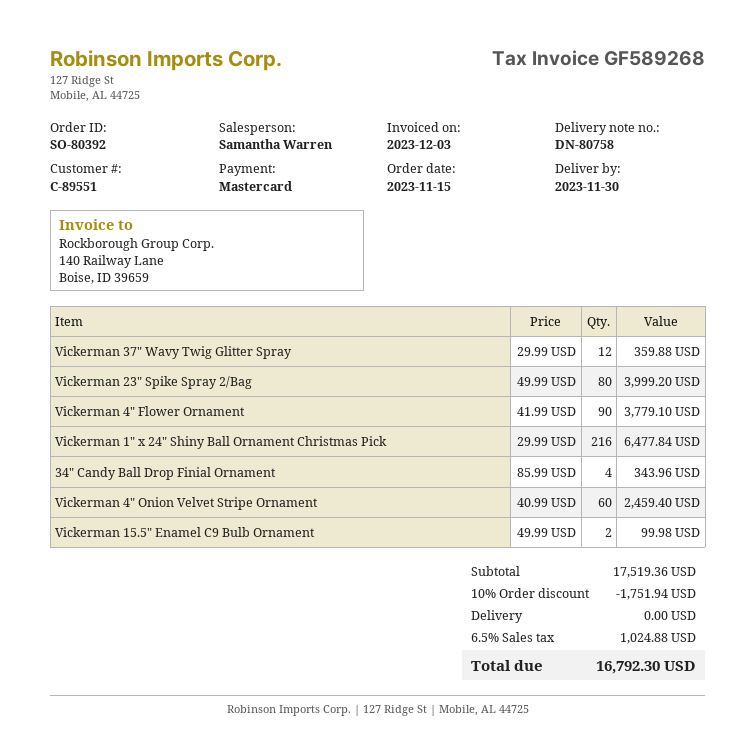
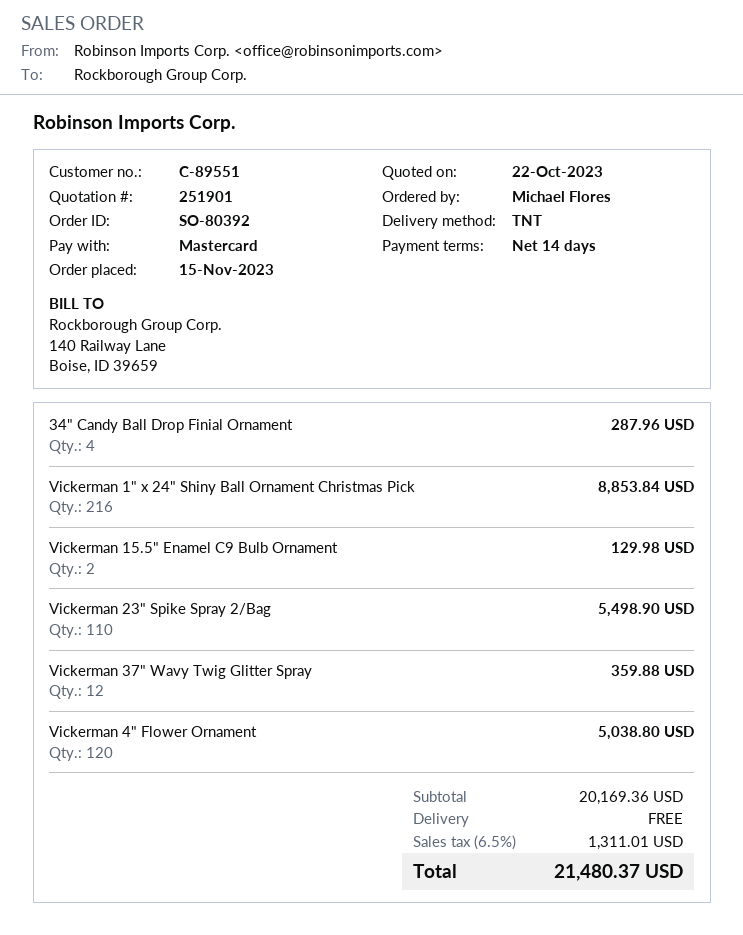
Vickerman 23" Spike Spray 2/Bag: 80 for 3999.20 -> 110 for 5498.90
Vickerman 4" Flower Ornament: 90 for 3779.10 -> 120 for 5038.80
Vickerman 1" x 24" Shiny Ball Ornament Christmas Pick: 216 for 6477.84 -> 216 for 8853.84
34" Candy Ball Drop Finial Ornament: 4 for 343.96 -> 4 for 287.96
Vickerman 4" Onion Velvet Stripe Ornament: 60 for 2459.40 -> none
Vickerman 15.5" Enamel C9 Bulb Ornament: 2 for 99.98 -> 2 for 129.98
subtotal: 17519.36 -> 20169.36
discount: 10% = 1751.94 -> none
tax: 6.5% = 1024.88 -> 6.5% = 1311.01
total: 16792.30 -> 21480.37

